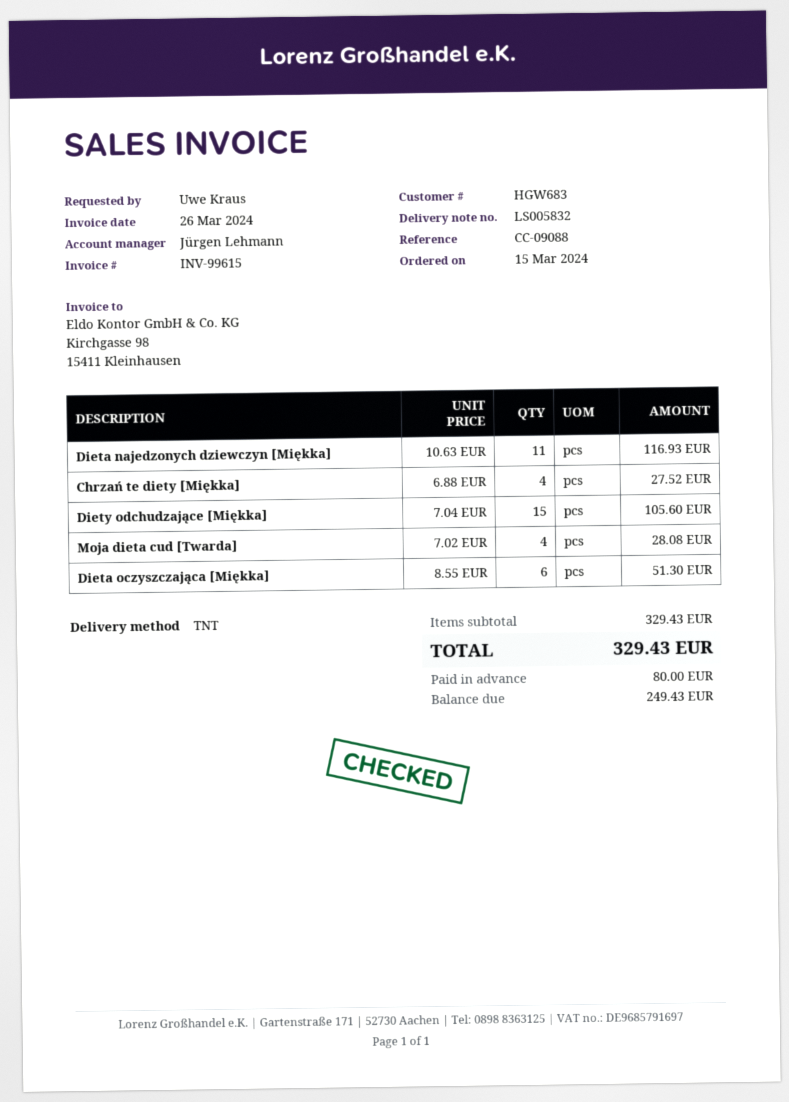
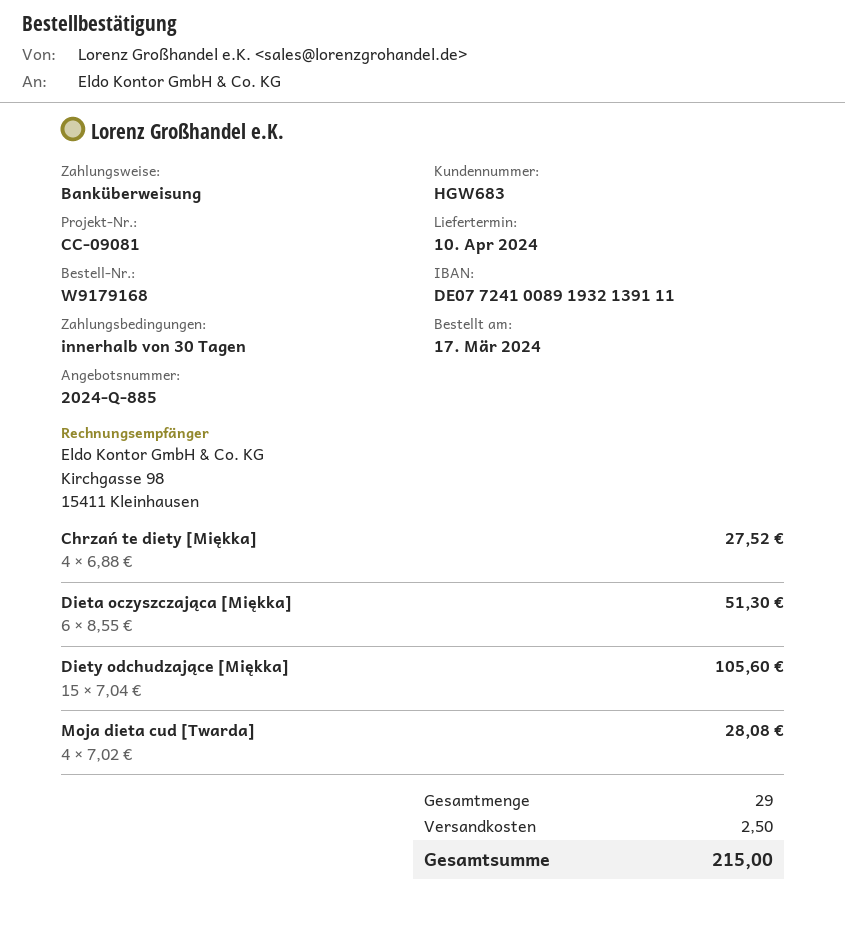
order date: 2024-03-15 -> 2024-03-17
reference: CC-09088 -> CC-09081
Dieta najedzonych dziewczyn [Miękka]: 11 x 10.63 = 116.93 -> none
shipping: none -> 2.50
total: 329.43 -> 215.00

